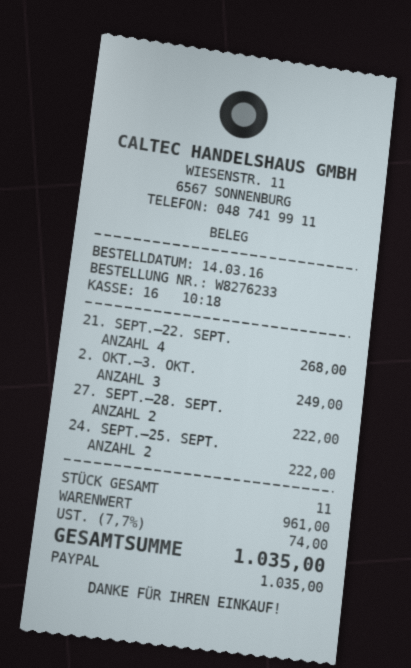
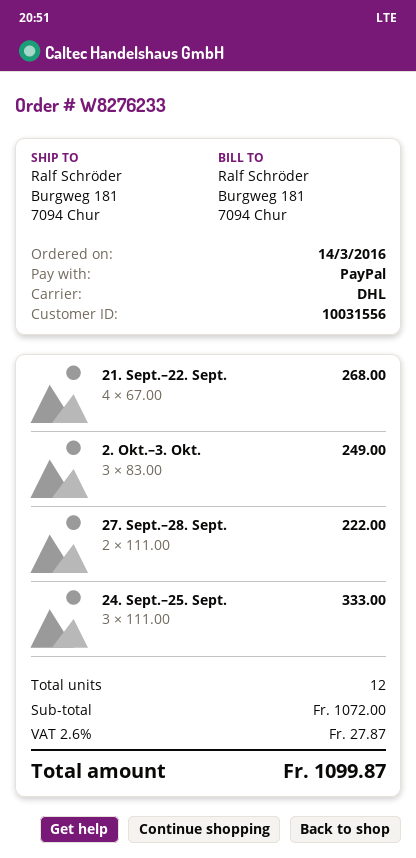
24. SEPT.–25. SEPT.: 2 for 222.00 -> 3 for 333.00
total quantity: 11 -> 12
subtotal: 961.00 -> 1072.00
tax: 7.7% = 74.00 -> 2.6% = 27.87
total: 1035.00 -> 1099.87

